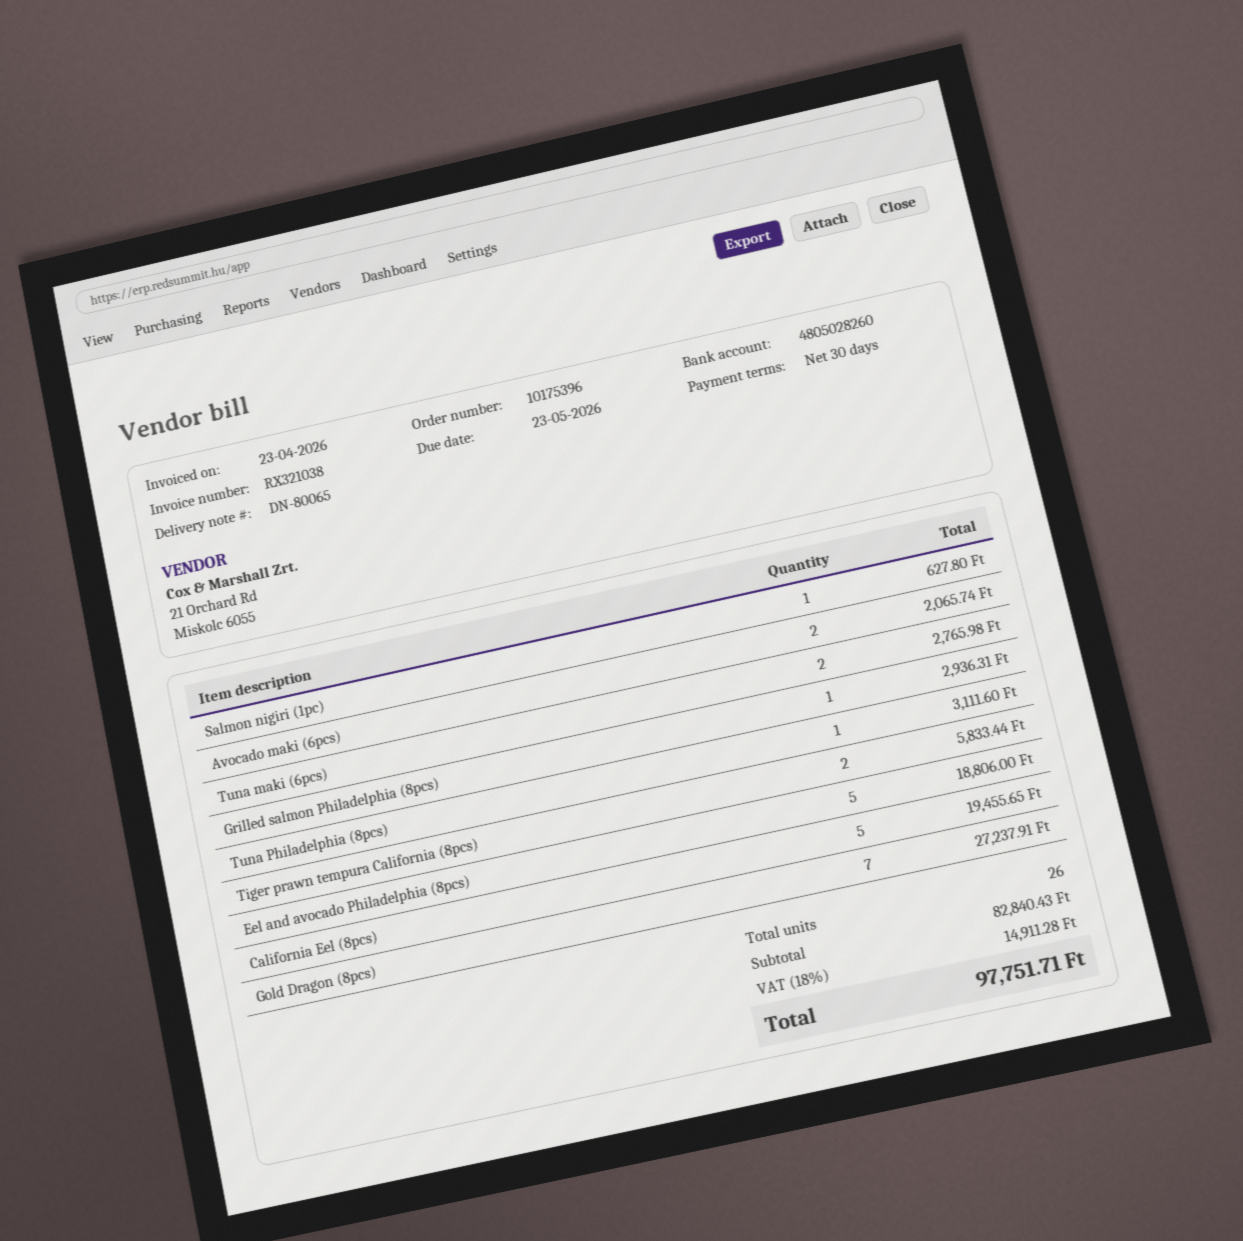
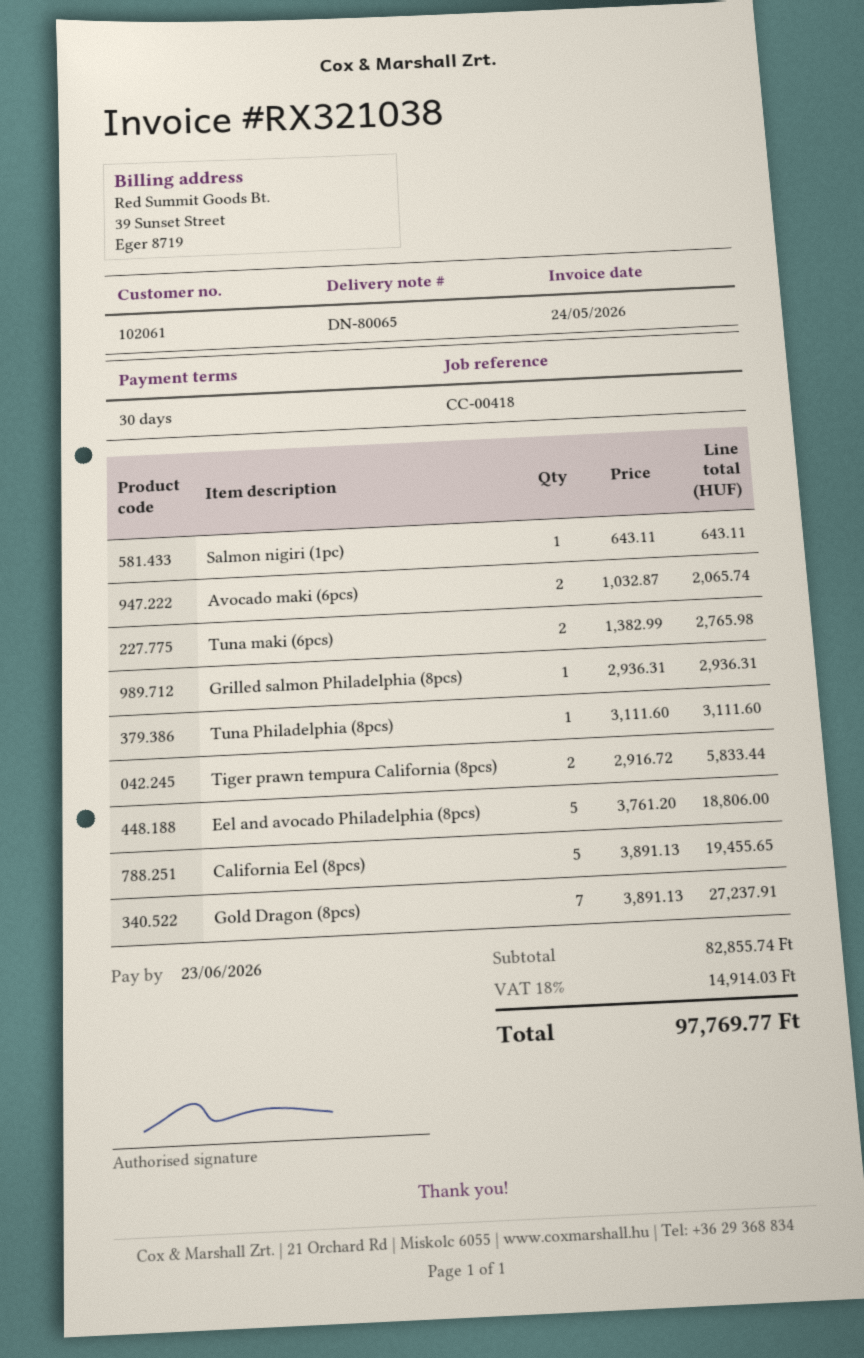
invoice date: 2026-04-23 -> 2026-05-24
due date: 2026-05-23 -> 2026-06-23
Salmon nigiri (1pc): 1 for 627.80 -> 1 for 643.11
subtotal: 82840.43 -> 82855.74
tax: 18% = 14911.28 -> 18% = 14914.03
total: 97751.71 -> 97769.77

